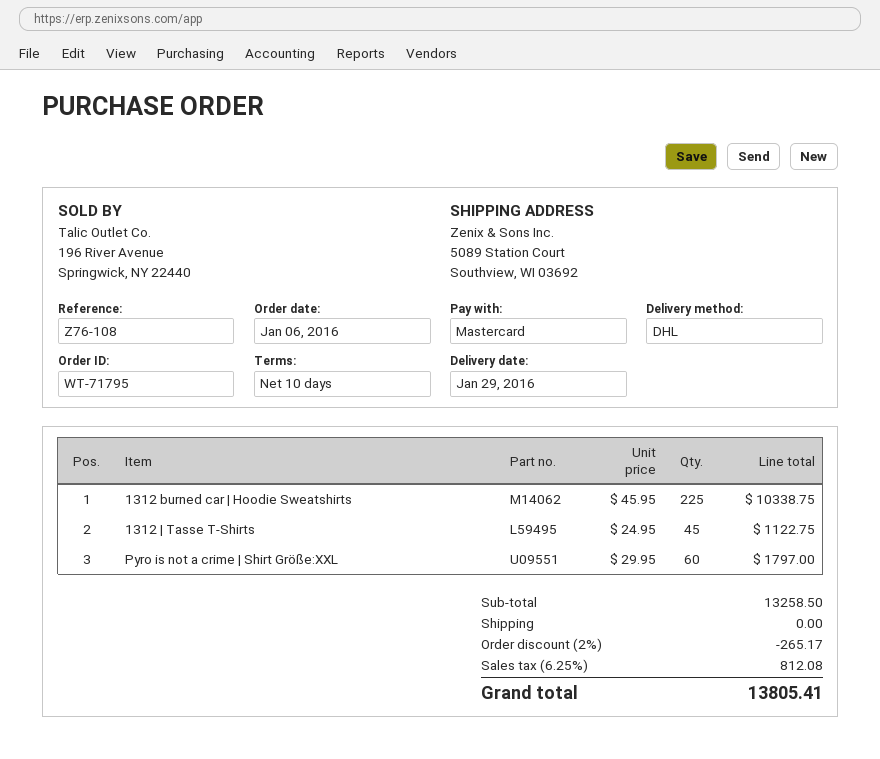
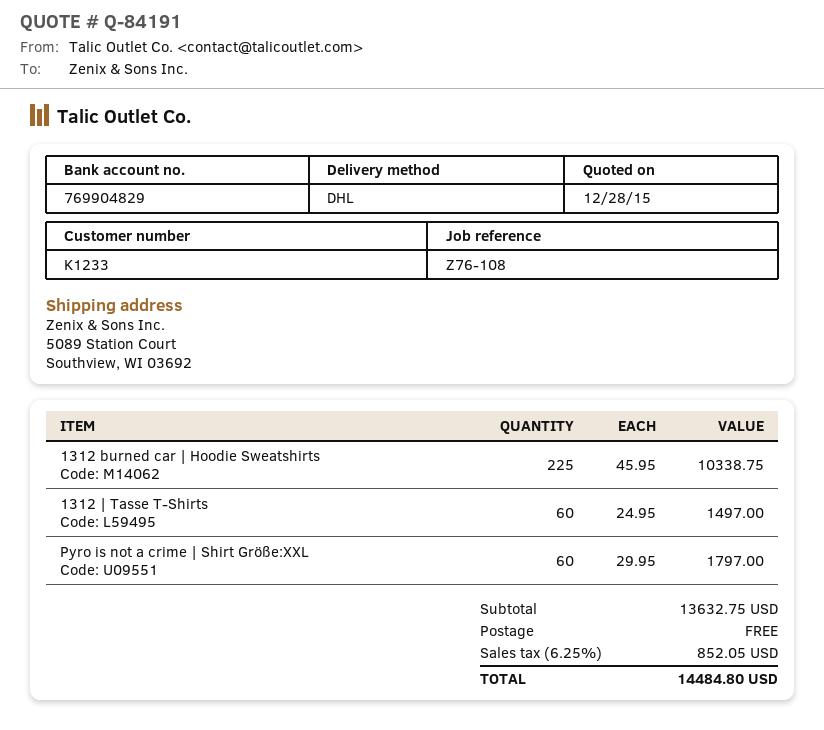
1312 | Tasse T-Shirts: 45 x 24.95 = 1122.75 -> 60 x 24.95 = 1497.00
subtotal: 13258.50 -> 13632.75
discount: 2% = 265.17 -> none
tax: 6.25% = 812.08 -> 6.25% = 852.05
total: 13805.41 -> 14484.80

